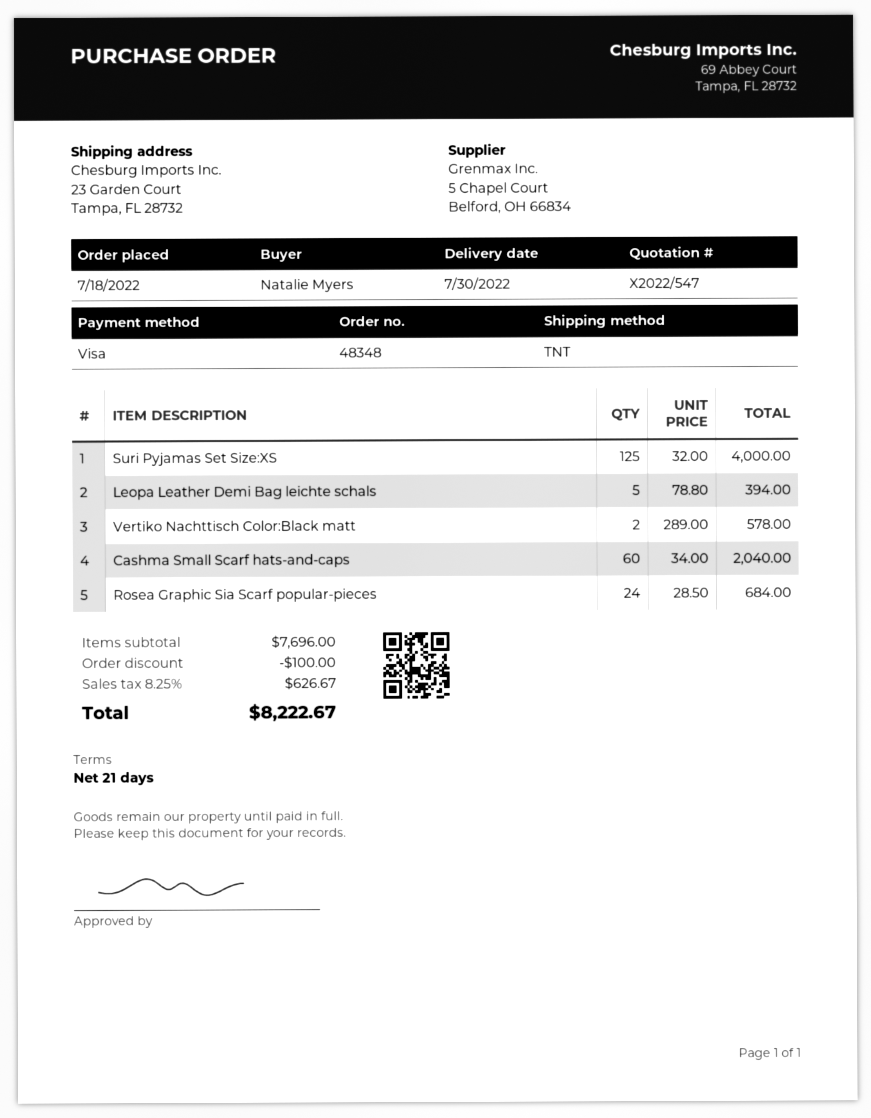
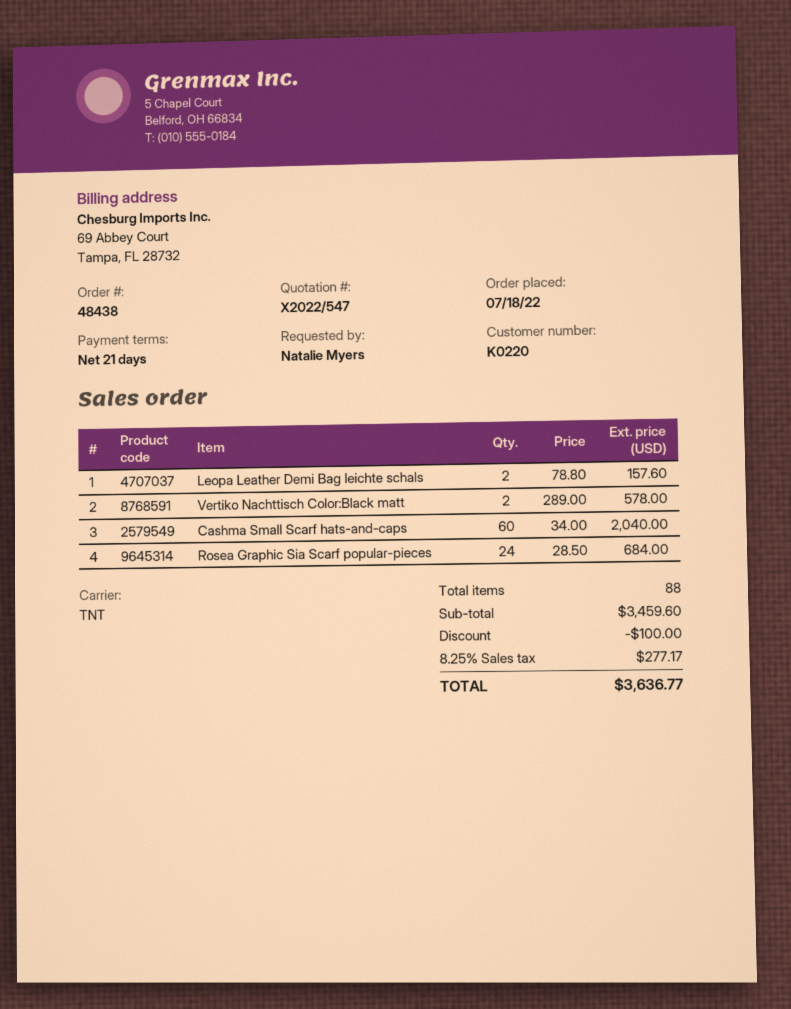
order number: 48348 -> 48438
Suri Pyjamas Set Size:XS: 125 x 32.00 = 4000.00 -> none
Leopa Leather Demi Bag leichte schals: 5 x 78.80 = 394.00 -> 2 x 78.80 = 157.60
subtotal: 7696.00 -> 3459.60
tax: 8.25% = 626.67 -> 8.25% = 277.17
total: 8222.67 -> 3636.77

